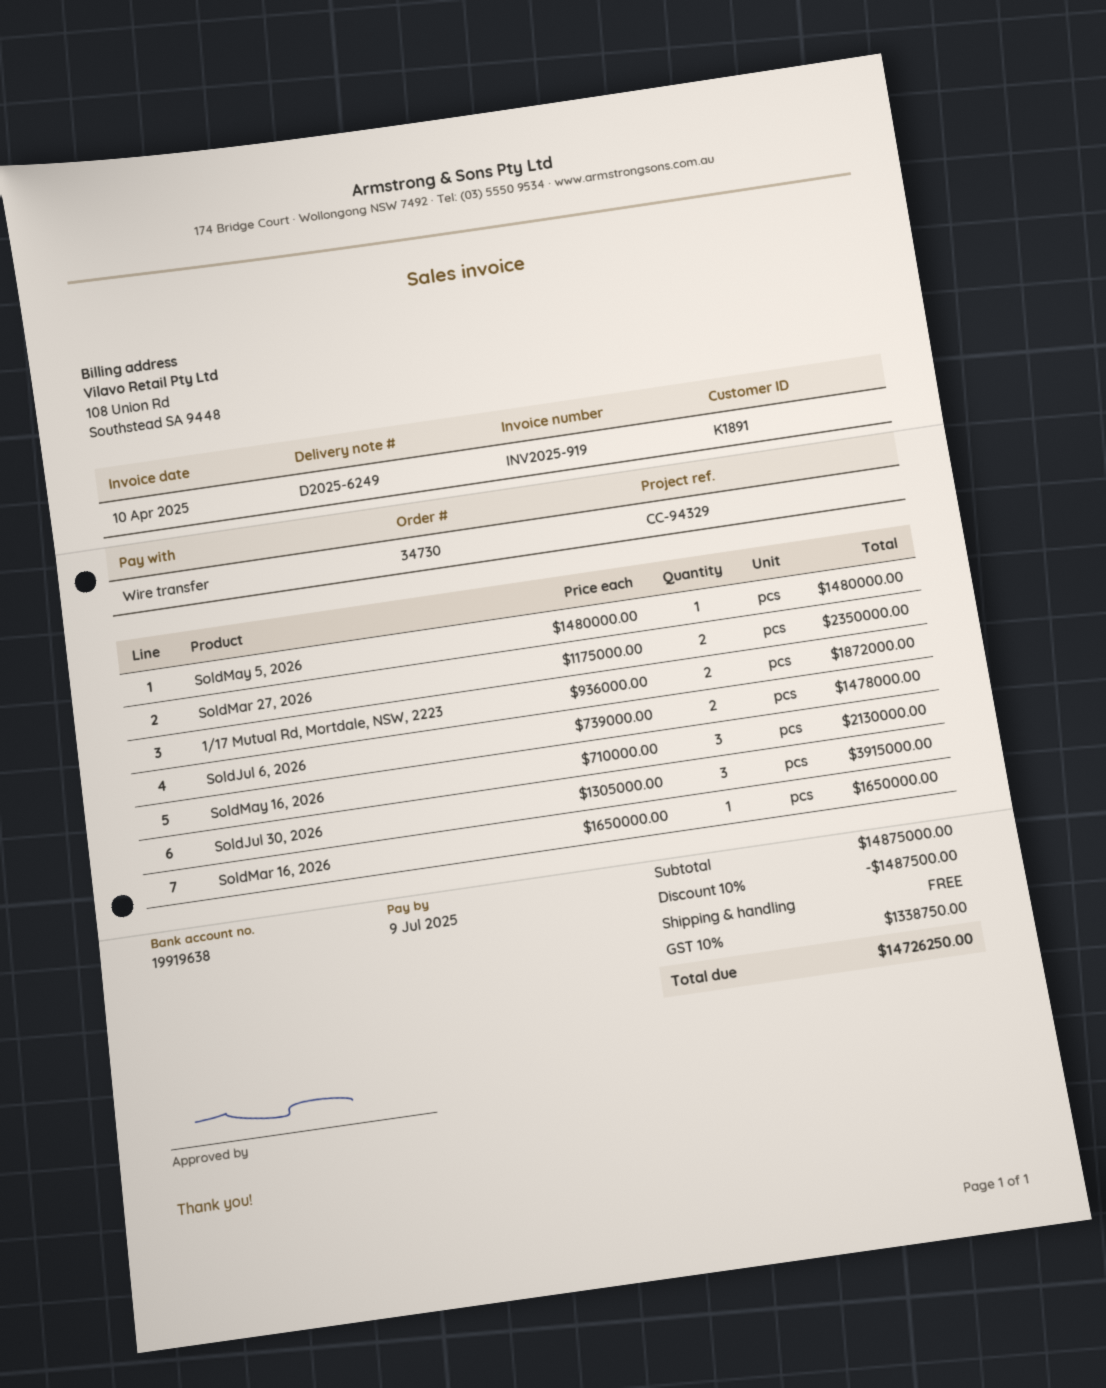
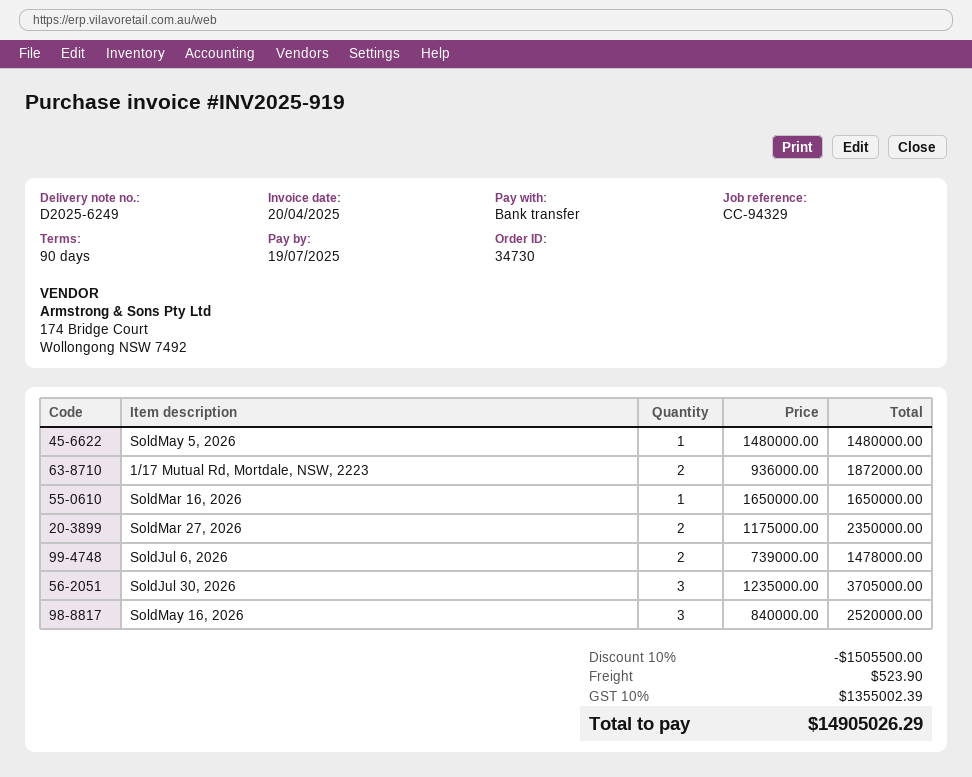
invoice date: 2025-04-10 -> 2025-04-20
due date: 2025-07-09 -> 2025-07-19
SoldMay 16, 2026: 3 x 710000.00 = 2130000.00 -> 3 x 840000.00 = 2520000.00
SoldJul 30, 2026: 3 x 1305000.00 = 3915000.00 -> 3 x 1235000.00 = 3705000.00
discount: 10% = 1487500.00 -> 10% = 1505500.00
shipping: 0.00 -> 523.90
tax: 10% = 1338750.00 -> 10% = 1355002.39
total: 14726250.00 -> 14905026.29

